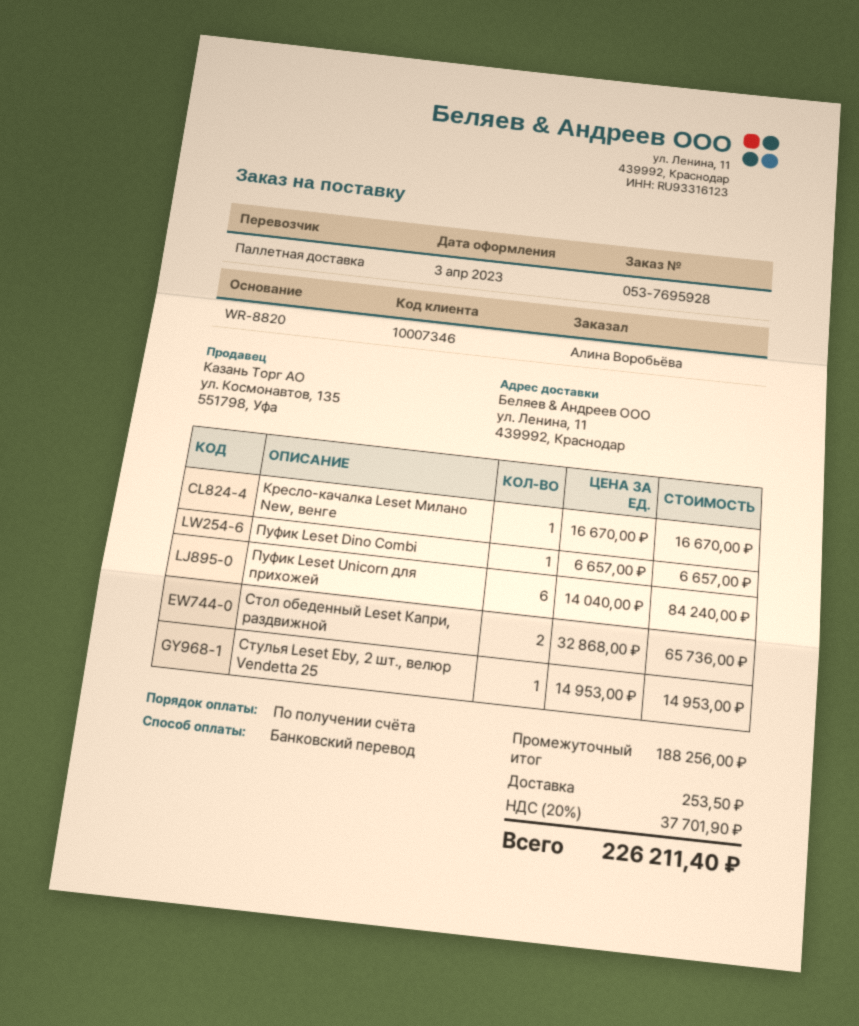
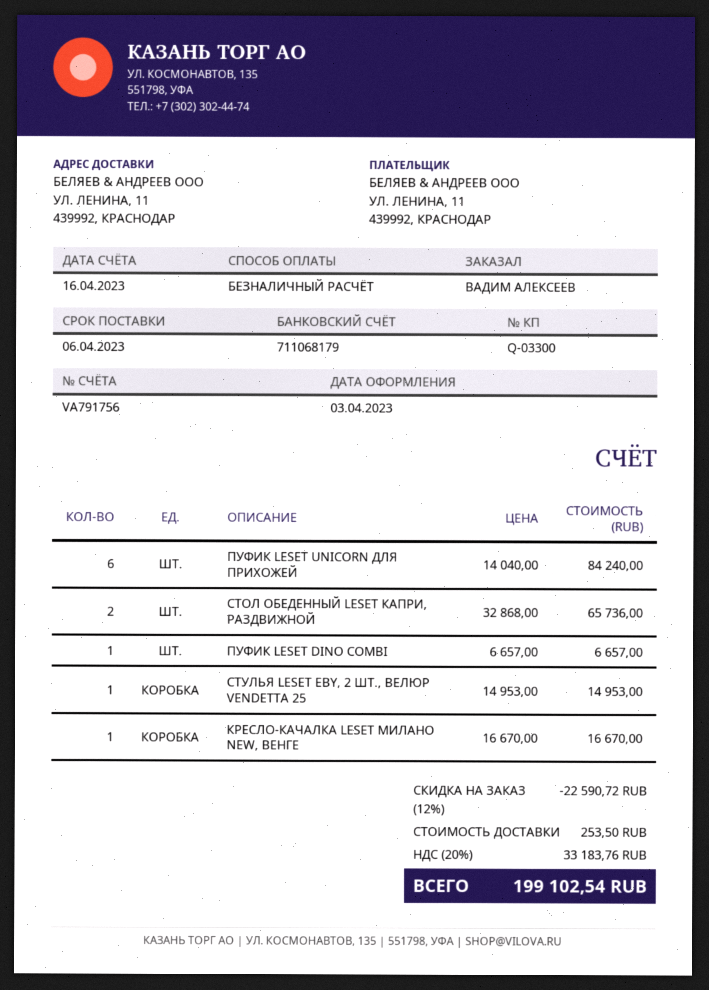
ordered by: Алина Воробьёва -> ВАДИМ АЛЕКСЕЕВ
discount: none -> 12% = 22590.72
tax: 20% = 37701.90 -> 20% = 33183.76
total: 226211.40 -> 199102.54

